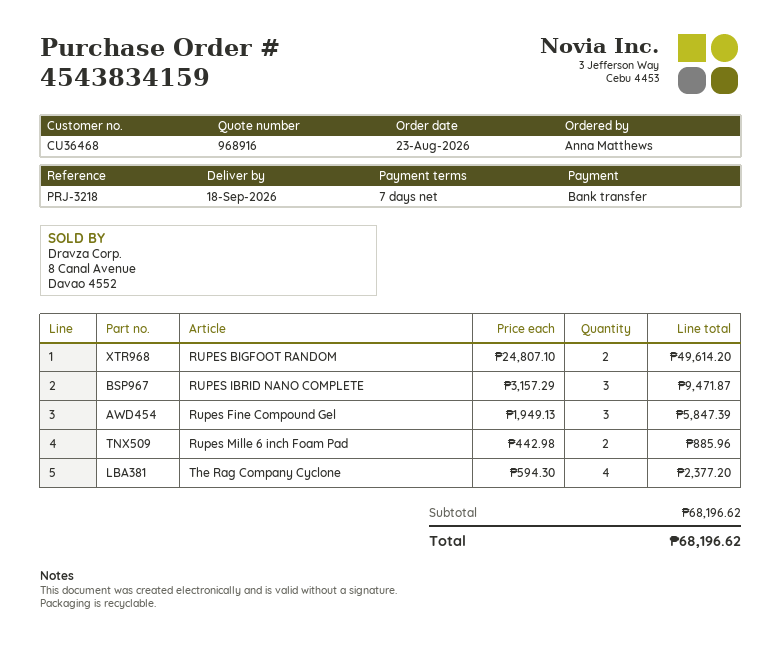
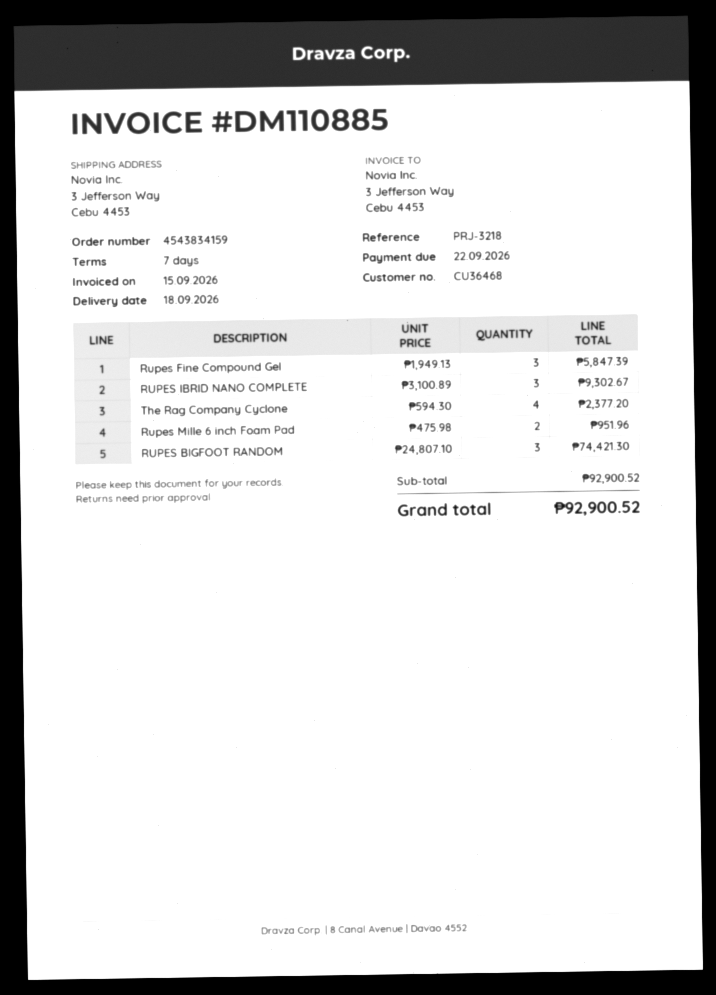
RUPES BIGFOOT RANDOM: 2 x 24807.10 = 49614.20 -> 3 x 24807.10 = 74421.30
RUPES IBRID NANO COMPLETE: 3 x 3157.29 = 9471.87 -> 3 x 3100.89 = 9302.67
Rupes Mille 6 inch Foam Pad: 2 x 442.98 = 885.96 -> 2 x 475.98 = 951.96
subtotal: 68196.62 -> 92900.52
total: 68196.62 -> 92900.52

